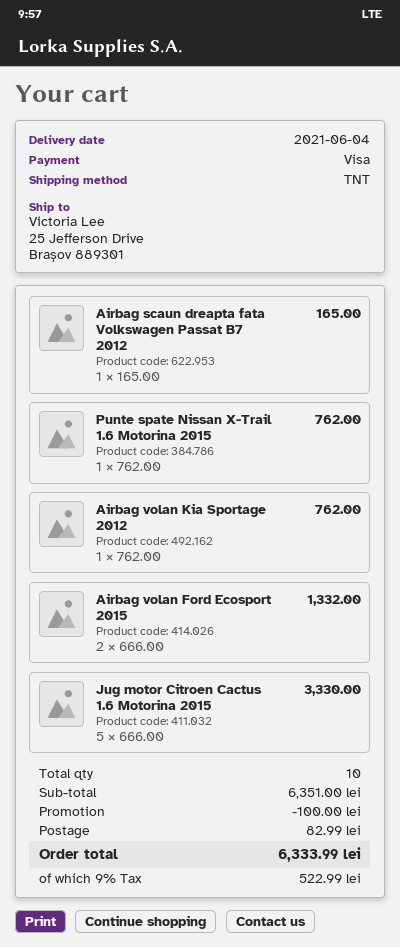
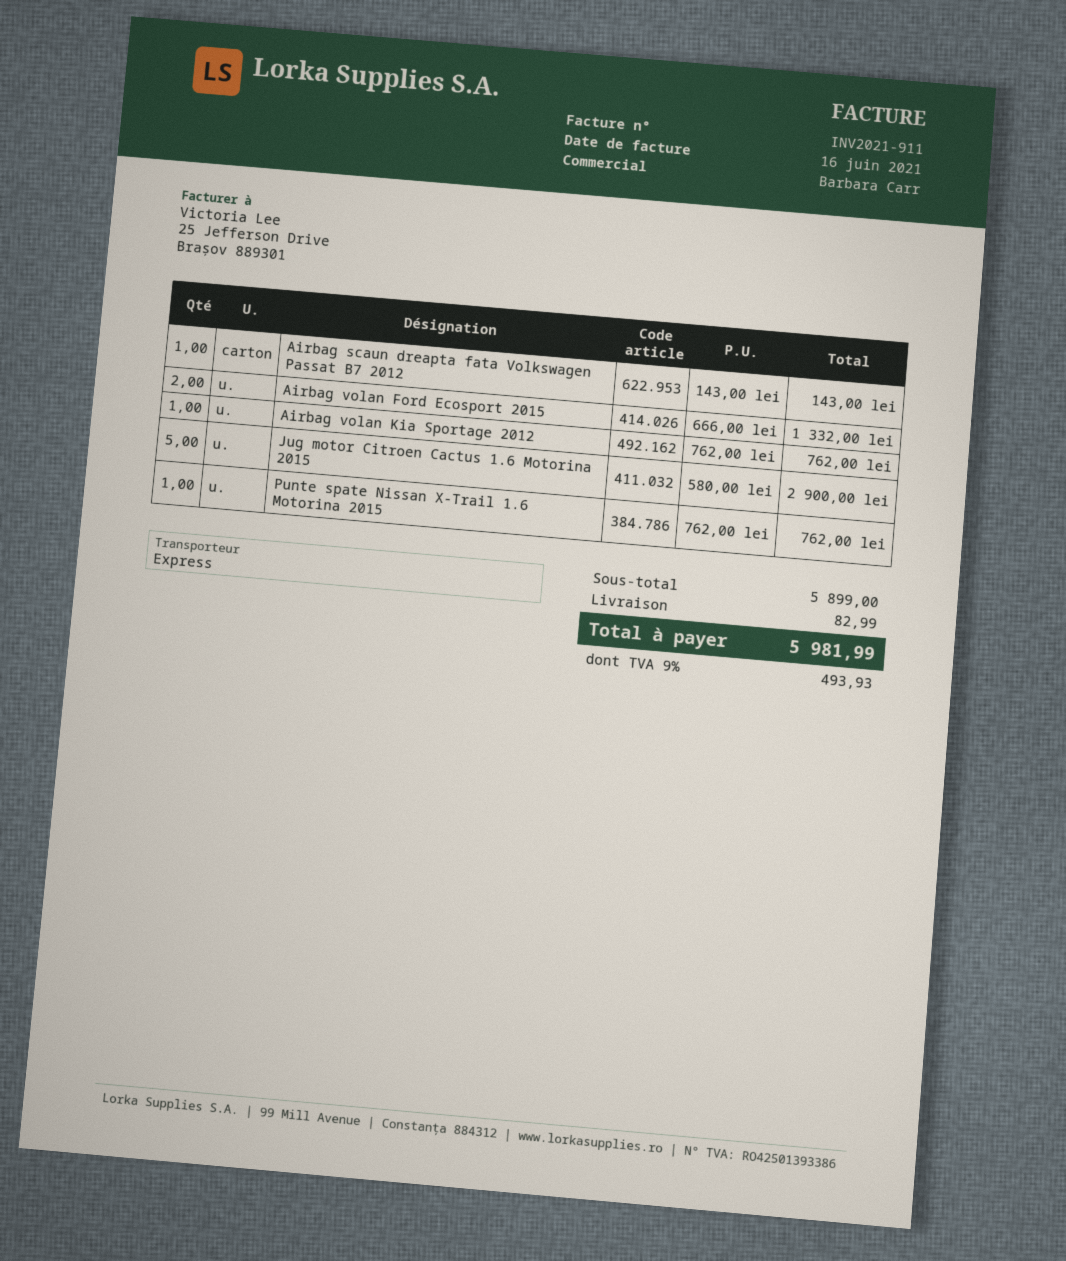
shipping method: TNT -> express
Airbag scaun dreapta fata Volkswagen Passat B7 2012: 1 x 165.00 = 165.00 -> 1 x 143.00 = 143.00
Jug motor Citroen Cactus 1.6 Motorina 2015: 5 x 666.00 = 3330.00 -> 5 x 580.00 = 2900.00
subtotal: 6351.00 -> 5899.00
discount: 100.00 -> none
tax: 9% = 522.99 -> 9% = 493.93
total: 6333.99 -> 5981.99

